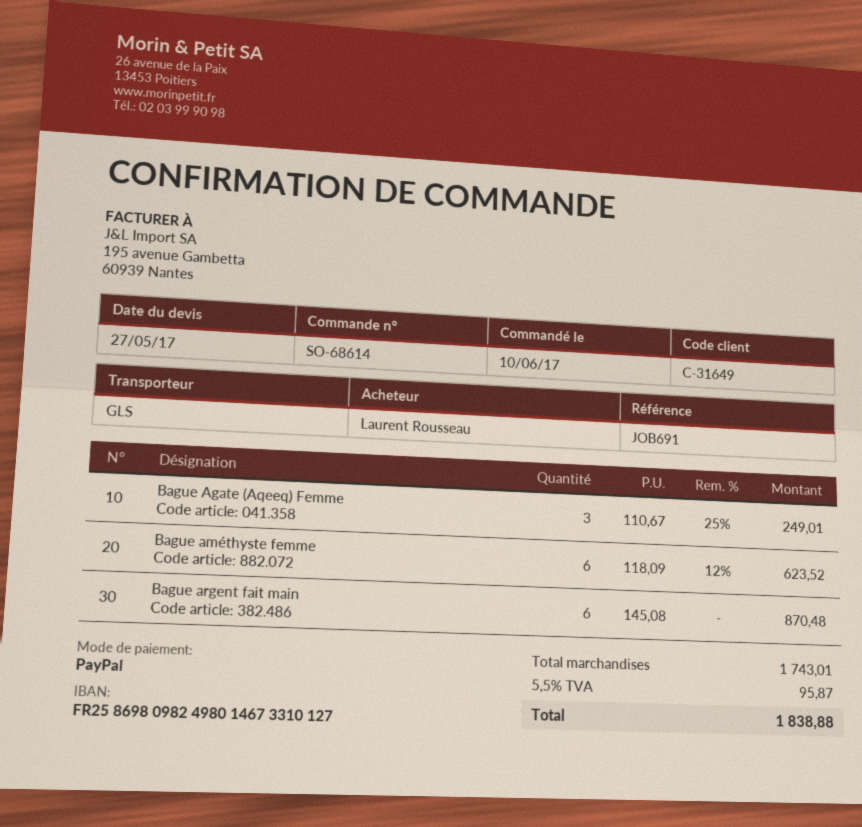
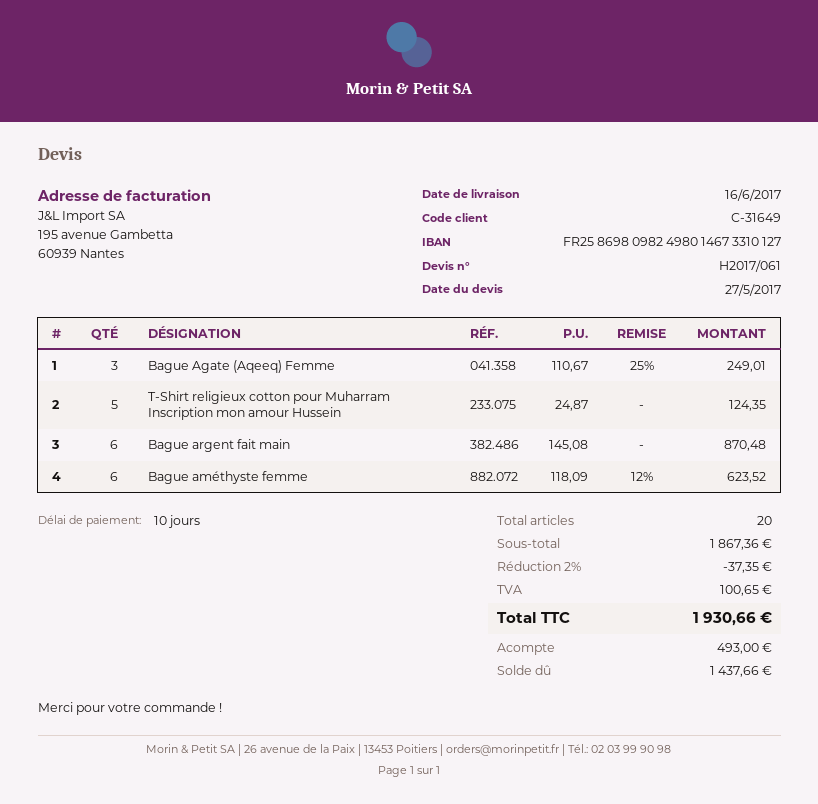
T-Shirt religieux cotton pour Muharram Inscription mon amour Hussein: none -> 5 x 24.87 = 124.35
subtotal: 1743.01 -> 1867.36
discount: none -> 2% = 37.35
tax: 95.87 -> 100.65
total: 1838.88 -> 1930.66

